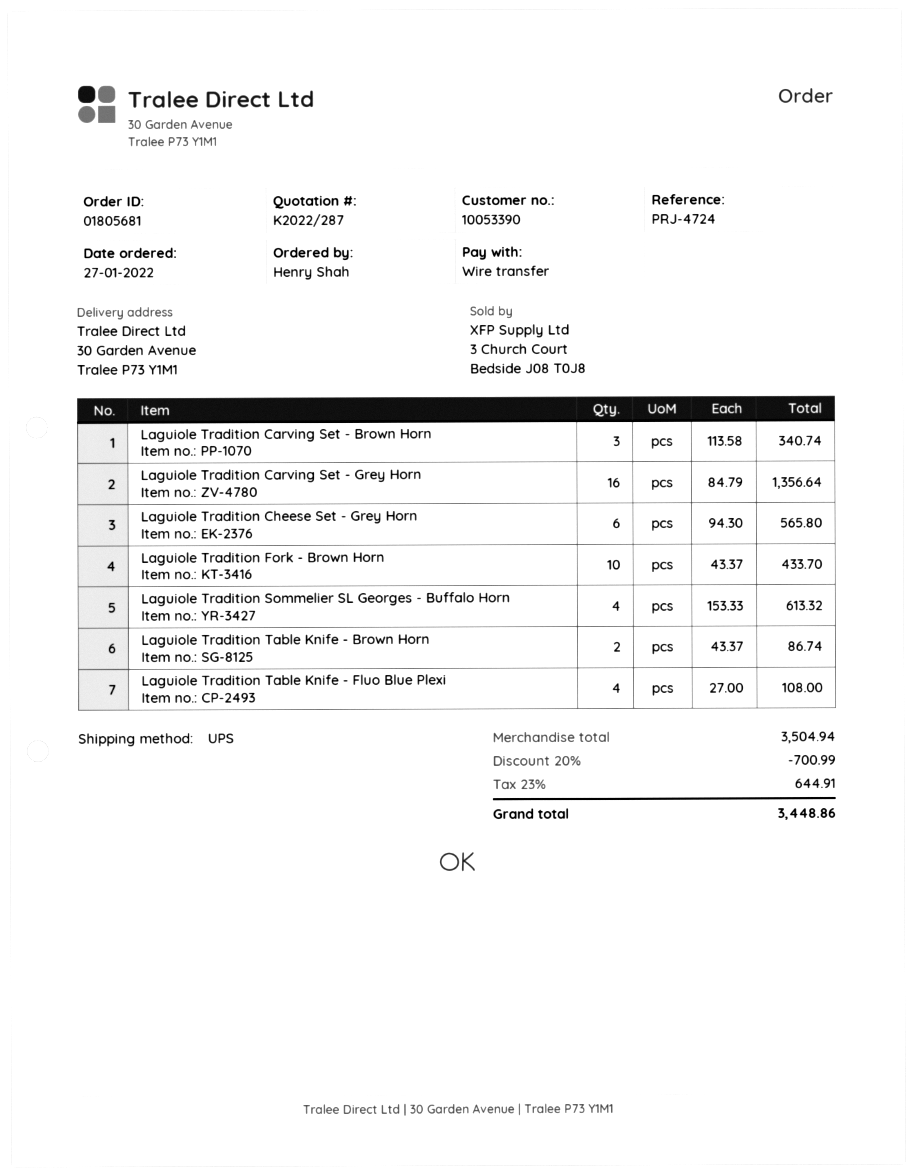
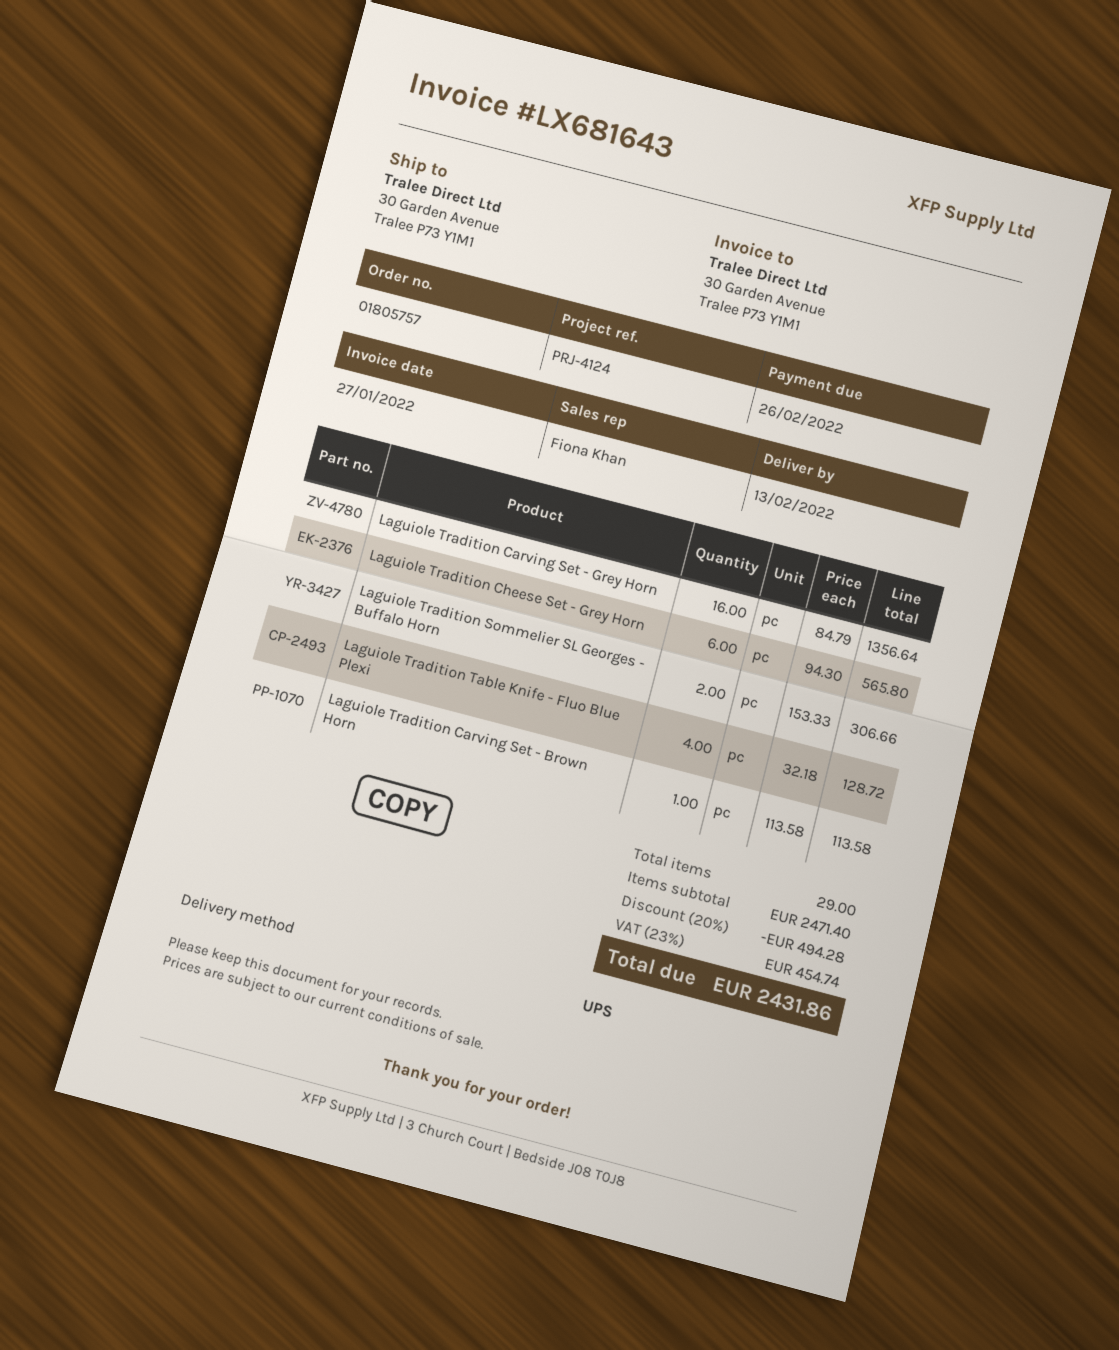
order number: 01805681 -> 01805757
reference: PRJ-4724 -> PRJ-4124
Laguiole Tradition Carving Set - Brown Horn: 3 x 113.58 = 340.74 -> 1 x 113.58 = 113.58
Laguiole Tradition Fork - Brown Horn: 10 x 43.37 = 433.70 -> none
Laguiole Tradition Sommelier SL Georges - Buffalo Horn: 4 x 153.33 = 613.32 -> 2 x 153.33 = 306.66
Laguiole Tradition Table Knife - Brown Horn: 2 x 43.37 = 86.74 -> none
Laguiole Tradition Table Knife - Fluo Blue Plexi: 4 x 27.00 = 108.00 -> 4 x 32.18 = 128.72
subtotal: 3504.94 -> 2471.40
discount: 20% = 700.99 -> 20% = 494.28
tax: 23% = 644.91 -> 23% = 454.74
total: 3448.86 -> 2431.86

